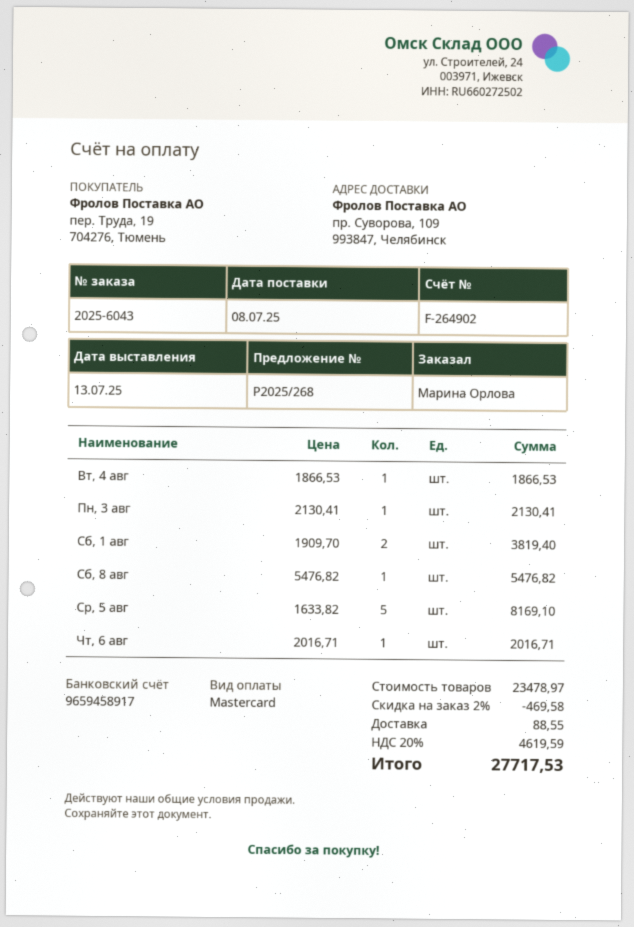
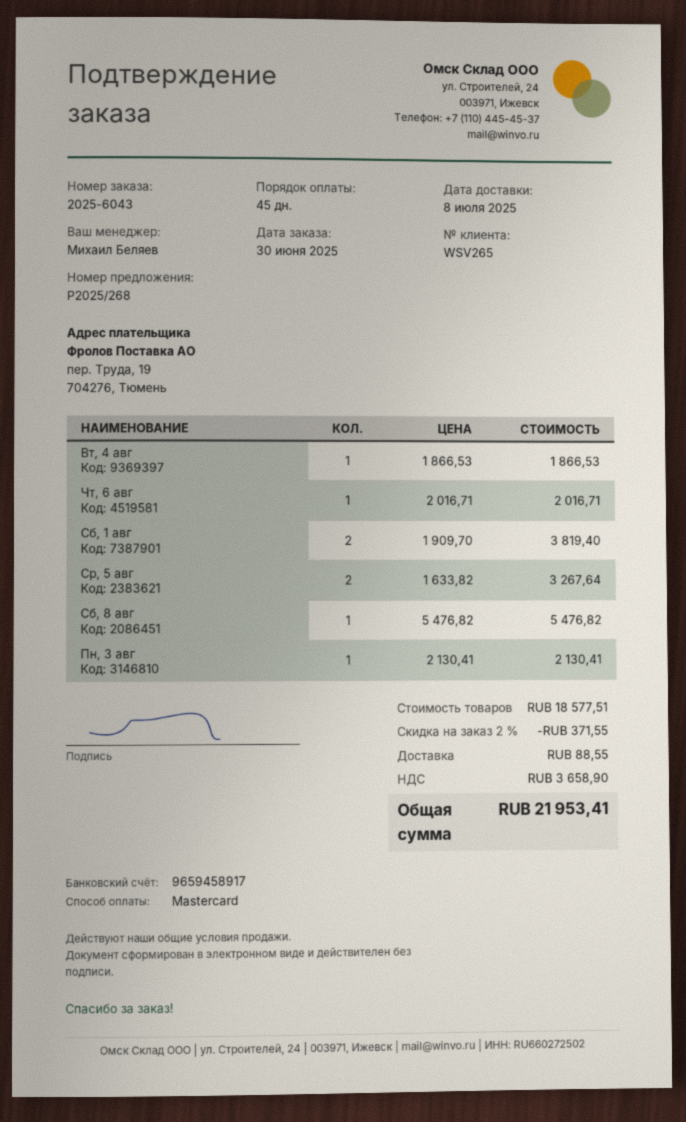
Ср, 5 авг: 5 x 1633.82 = 8169.10 -> 2 x 1633.82 = 3267.64
subtotal: 23478.97 -> 18577.51
discount: 2% = 469.58 -> 2% = 371.55
tax: 4619.59 -> 3658.90
total: 27717.53 -> 21953.41

